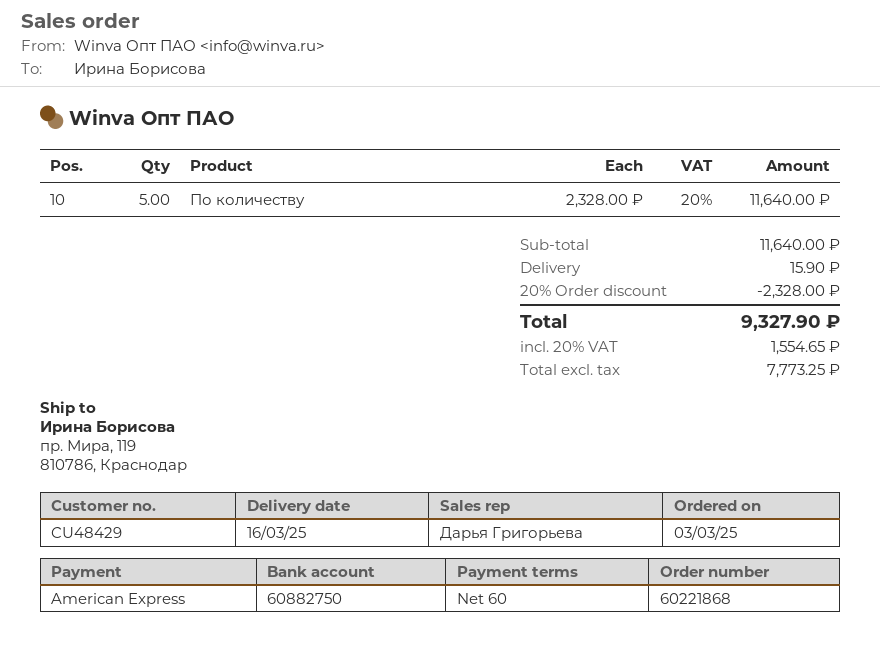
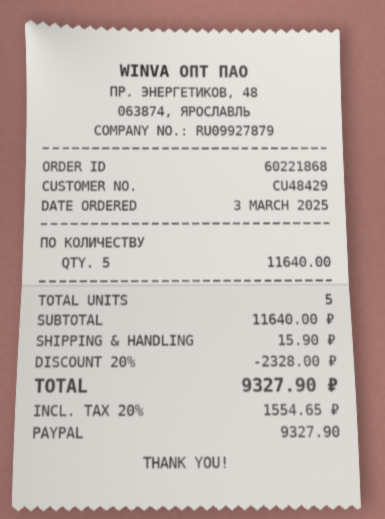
payment method: American Express -> PayPal

